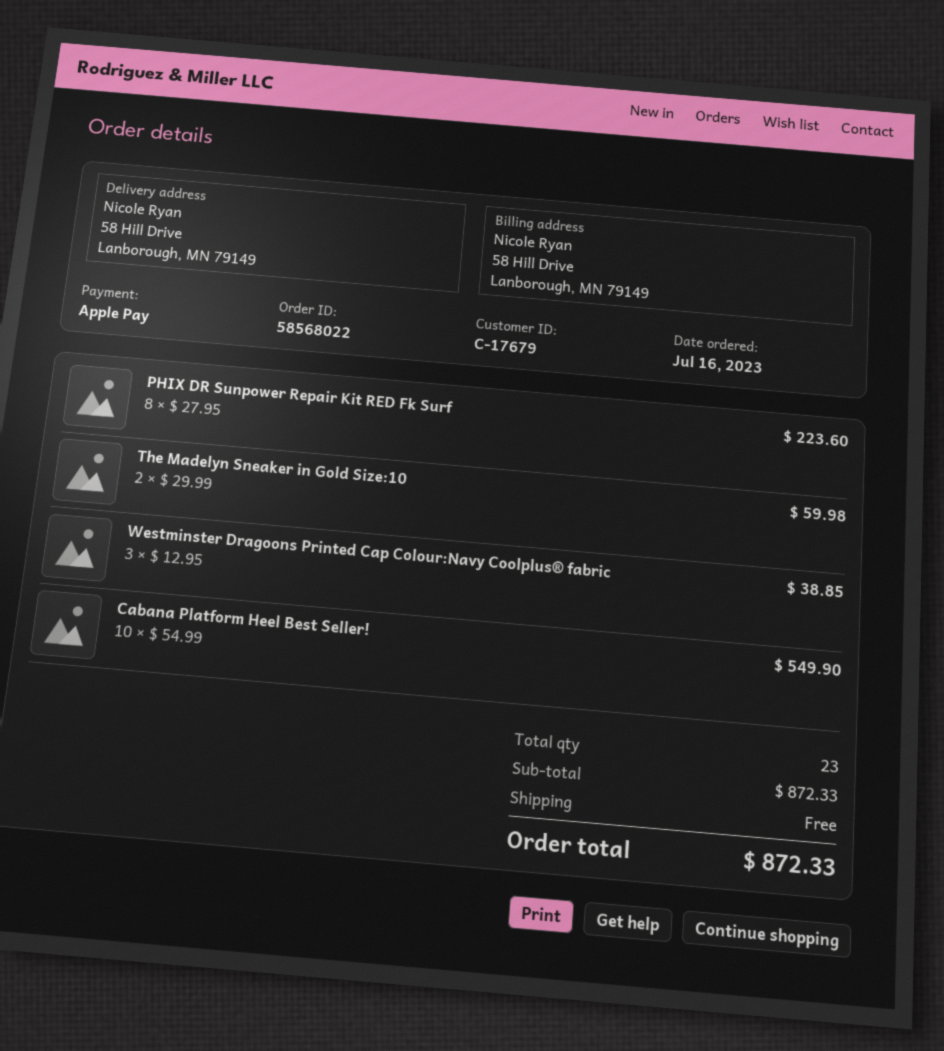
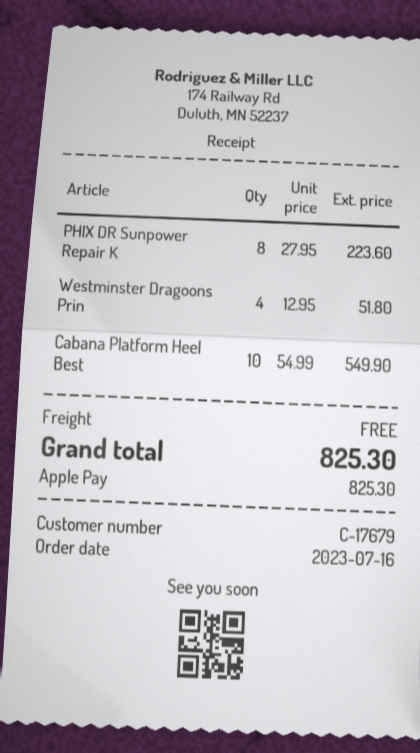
The Madelyn Sneaker in Gold Size:10: 2 x 29.99 = 59.98 -> none
Westminster Dragoons Printed Cap Colour:Navy Coolplus® fabric: 3 x 12.95 = 38.85 -> 4 x 12.95 = 51.80
total: 872.33 -> 825.30

